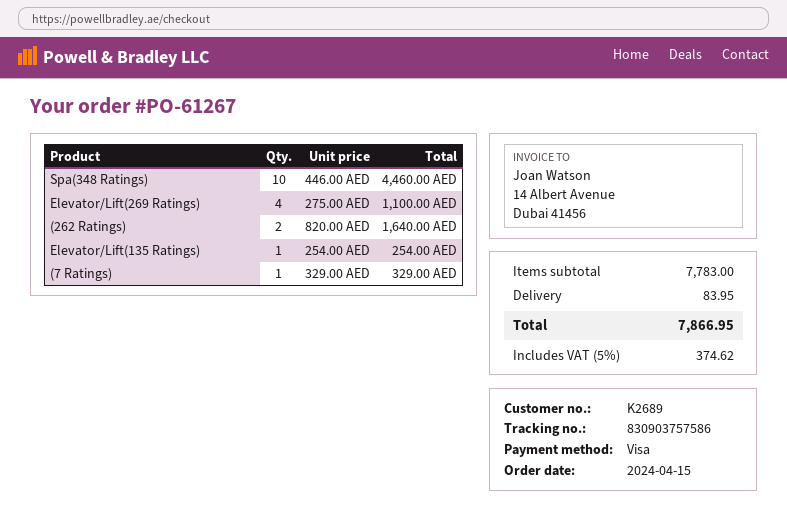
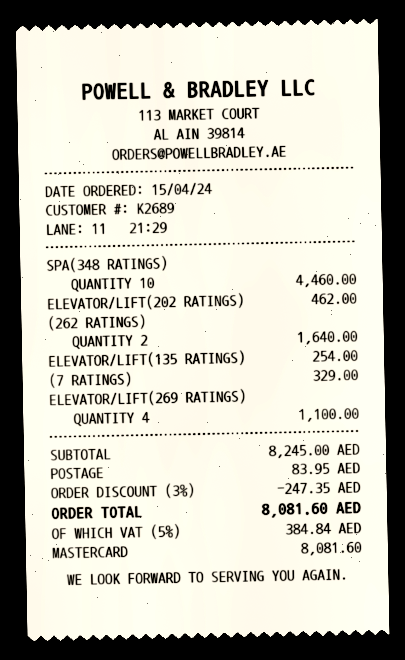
payment method: Visa -> Mastercard
ELEVATOR/LIFT(202 RATINGS): none -> 1 for 462.00
subtotal: 7783.00 -> 8245.00
discount: none -> 3% = 247.35
tax: 5% = 374.62 -> 5% = 384.84
total: 7866.95 -> 8081.60

